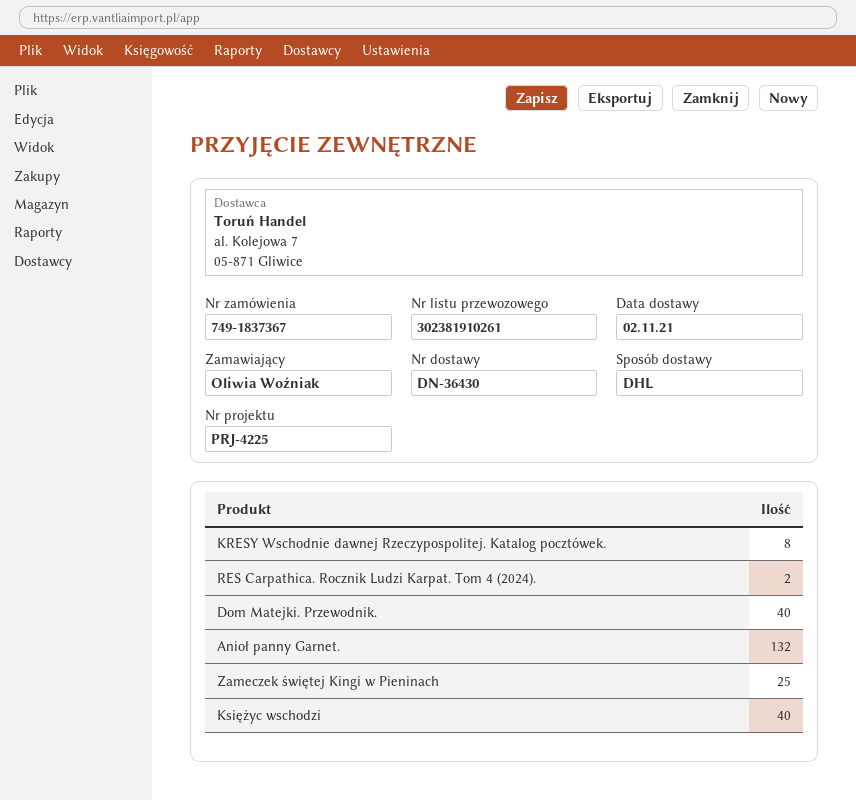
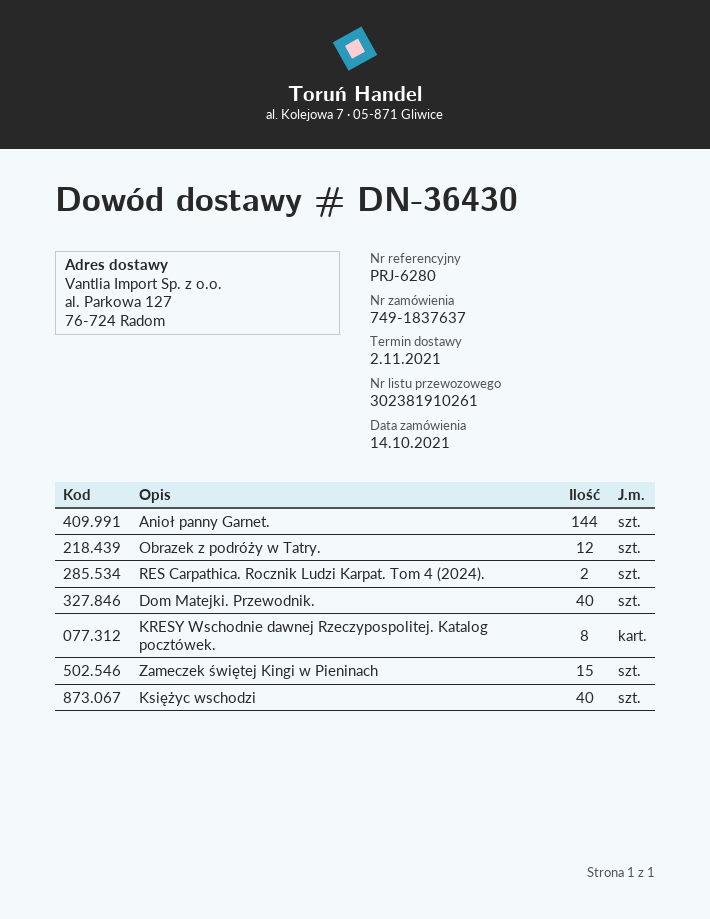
order number: 749-1837367 -> 749-1837637
reference: PRJ-4225 -> PRJ-6280
Anioł panny Garnet.: 132 -> 144
Zameczek świętej Kingi w Pieninach: 25 -> 15
Obrazek z podróży w Tatry.: none -> 12

